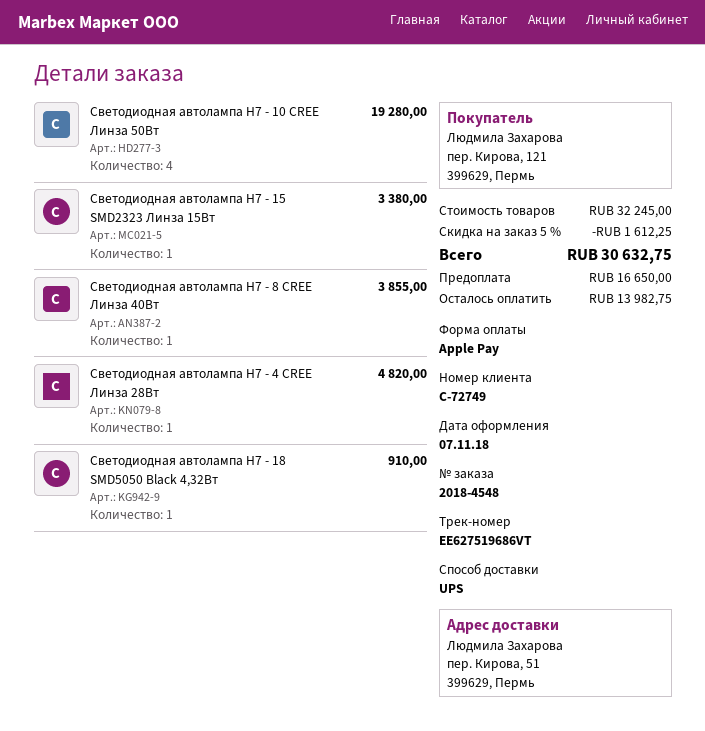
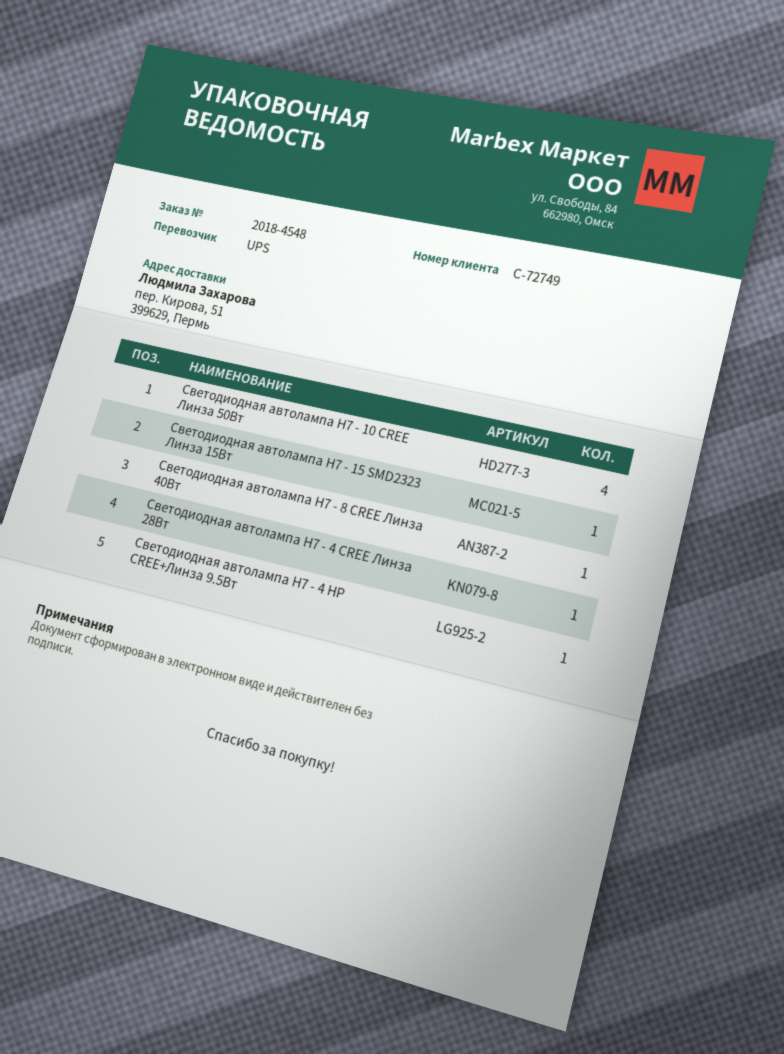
Светодиодная автолампа Н7 - 18 SMD5050 Black 4,32Вт: 1 -> none
Светодиодная автолампа Н7 - 4 HP CREE+Линза 9.5Вт: none -> 1

